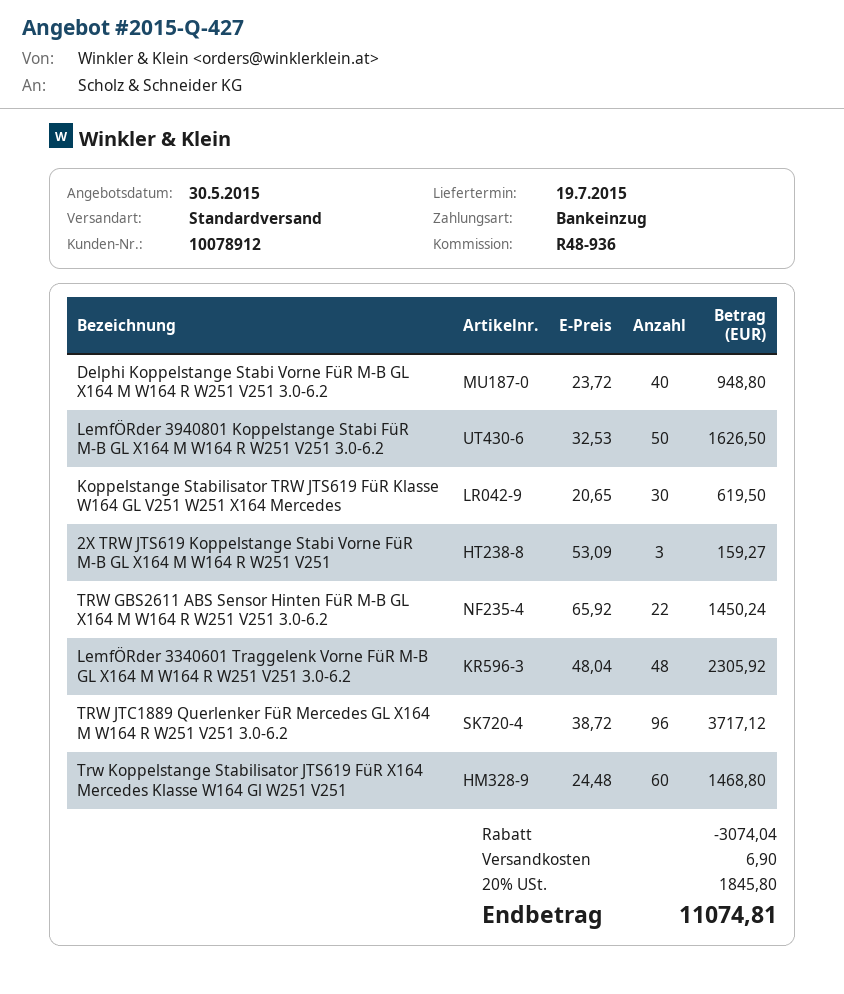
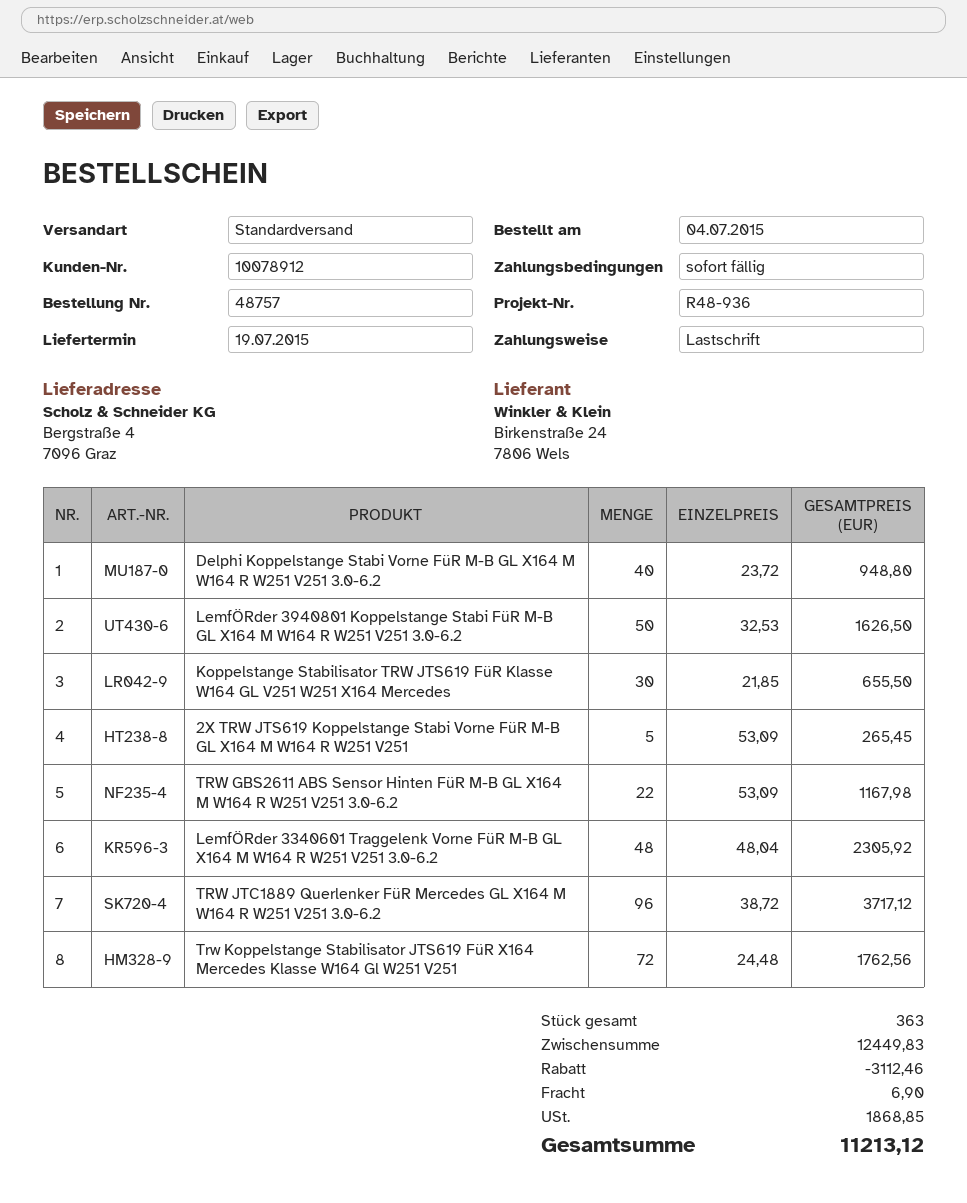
Koppelstange Stabilisator TRW JTS619 FüR Klasse W164 GL V251 W251 X164 Mercedes: 30 x 20.65 = 619.50 -> 30 x 21.85 = 655.50
2X TRW JTS619 Koppelstange Stabi Vorne FüR M-B GL X164 M W164 R W251 V251: 3 x 53.09 = 159.27 -> 5 x 53.09 = 265.45
TRW GBS2611 ABS Sensor Hinten FüR M-B GL X164 M W164 R W251 V251 3.0-6.2: 22 x 65.92 = 1450.24 -> 22 x 53.09 = 1167.98
Trw Koppelstange Stabilisator JTS619 FüR X164 Mercedes Klasse W164 Gl W251 V251: 60 x 24.48 = 1468.80 -> 72 x 24.48 = 1762.56
discount: 3074.04 -> 3112.46
tax: 1845.80 -> 1868.85
total: 11074.81 -> 11213.12

